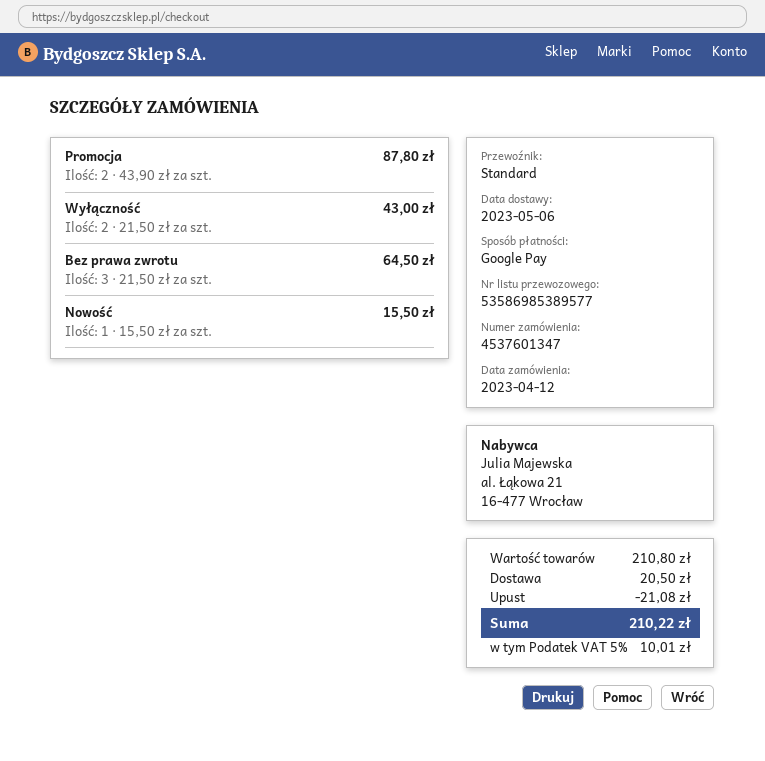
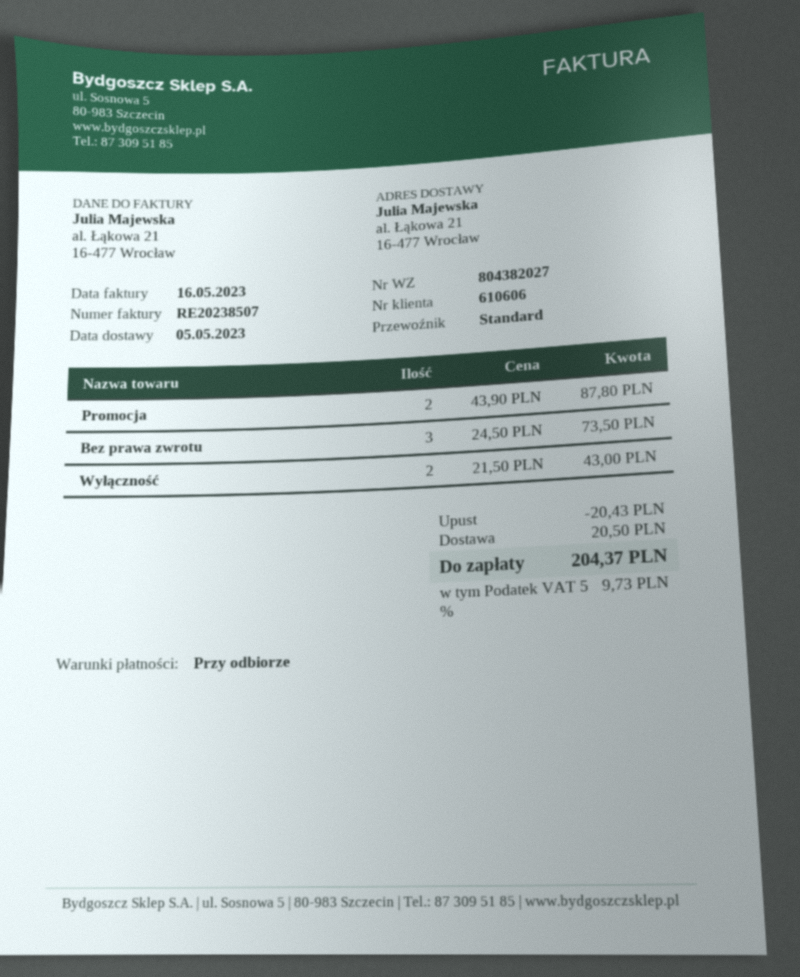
delivery date: 2023-05-06 -> 2023-05-05
Bez prawa zwrotu: 3 x 21.50 = 64.50 -> 3 x 24.50 = 73.50
Nowość: 1 x 15.50 = 15.50 -> none
discount: 21.08 -> 20.43
tax: 5% = 10.01 -> 5% = 9.73
total: 210.22 -> 204.37

